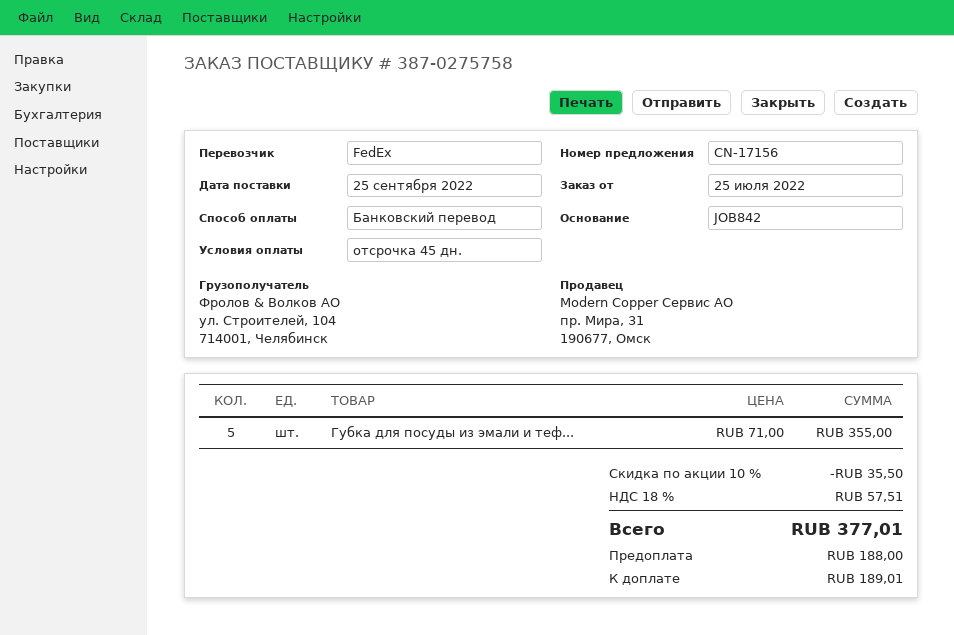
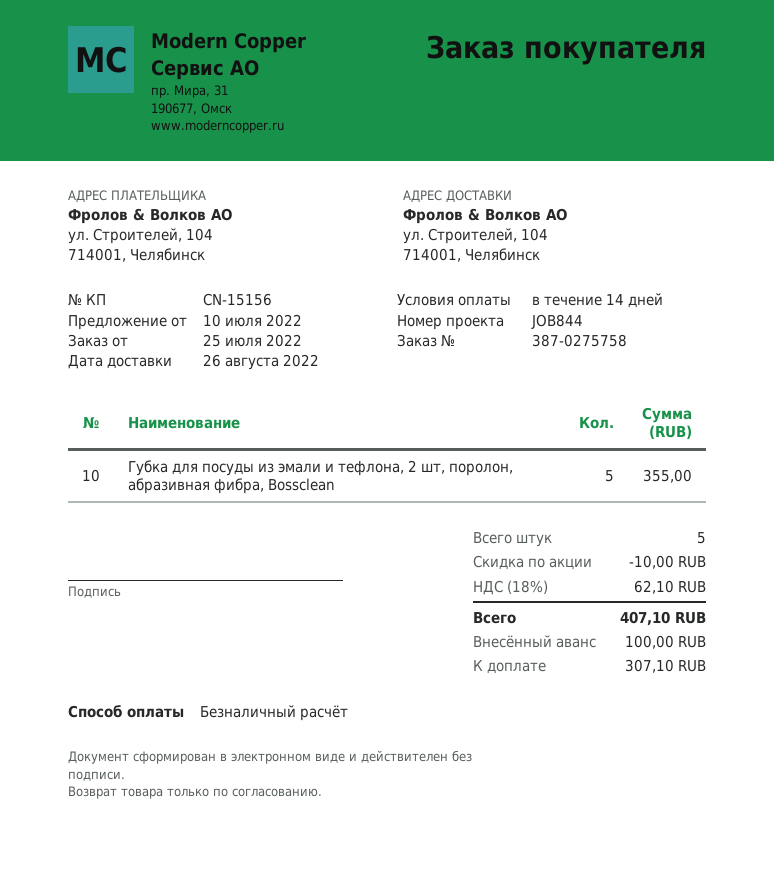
quote number: CN-17156 -> CN-15156
delivery date: 2022-09-25 -> 2022-08-26
payment terms: 45 days -> 14 days
reference: JOB842 -> JOB844
discount: 35.50 -> 10.00
tax: 18% = 57.51 -> 18% = 62.10
total: 377.01 -> 407.10
deposit: 188.00 -> 100.00
balance: 189.01 -> 307.10

